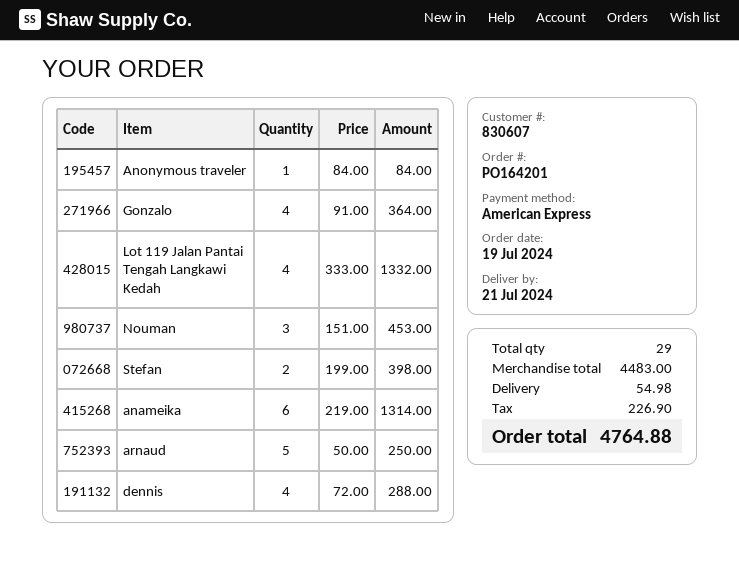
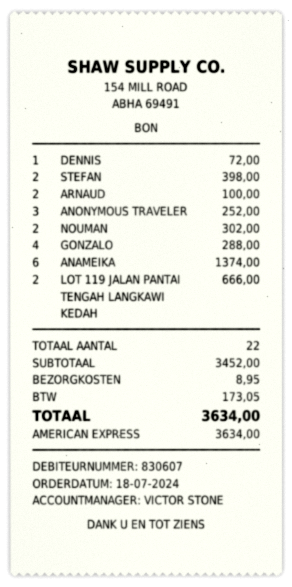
order date: 2024-07-19 -> 2024-07-18
Anonymous traveler: 1 for 84.00 -> 3 for 252.00
Gonzalo: 4 for 364.00 -> 4 for 288.00
Lot 119 Jalan Pantai Tengah Langkawi Kedah: 4 for 1332.00 -> 2 for 666.00
Nouman: 3 for 453.00 -> 2 for 302.00
anameika: 6 for 1314.00 -> 6 for 1374.00
arnaud: 5 for 250.00 -> 2 for 100.00
dennis: 4 for 288.00 -> 1 for 72.00
total quantity: 29 -> 22
subtotal: 4483.00 -> 3452.00
shipping: 54.98 -> 8.95
tax: 226.90 -> 173.05
total: 4764.88 -> 3634.00

